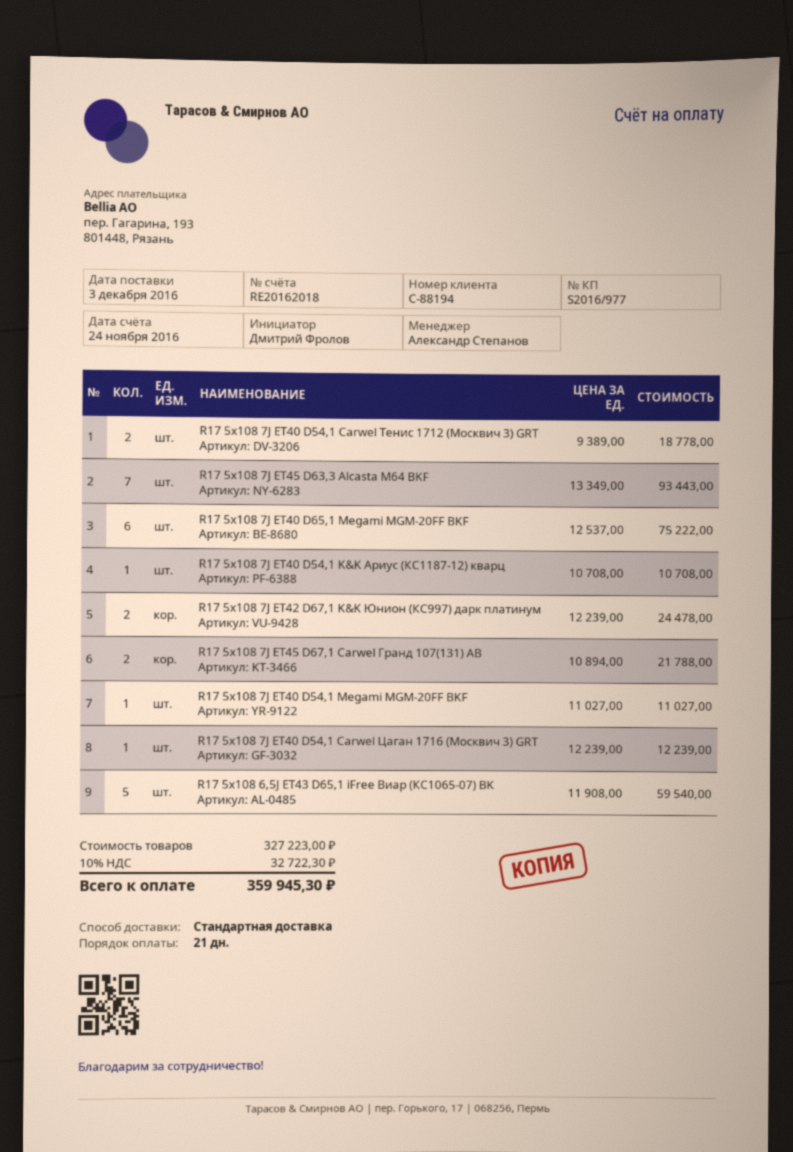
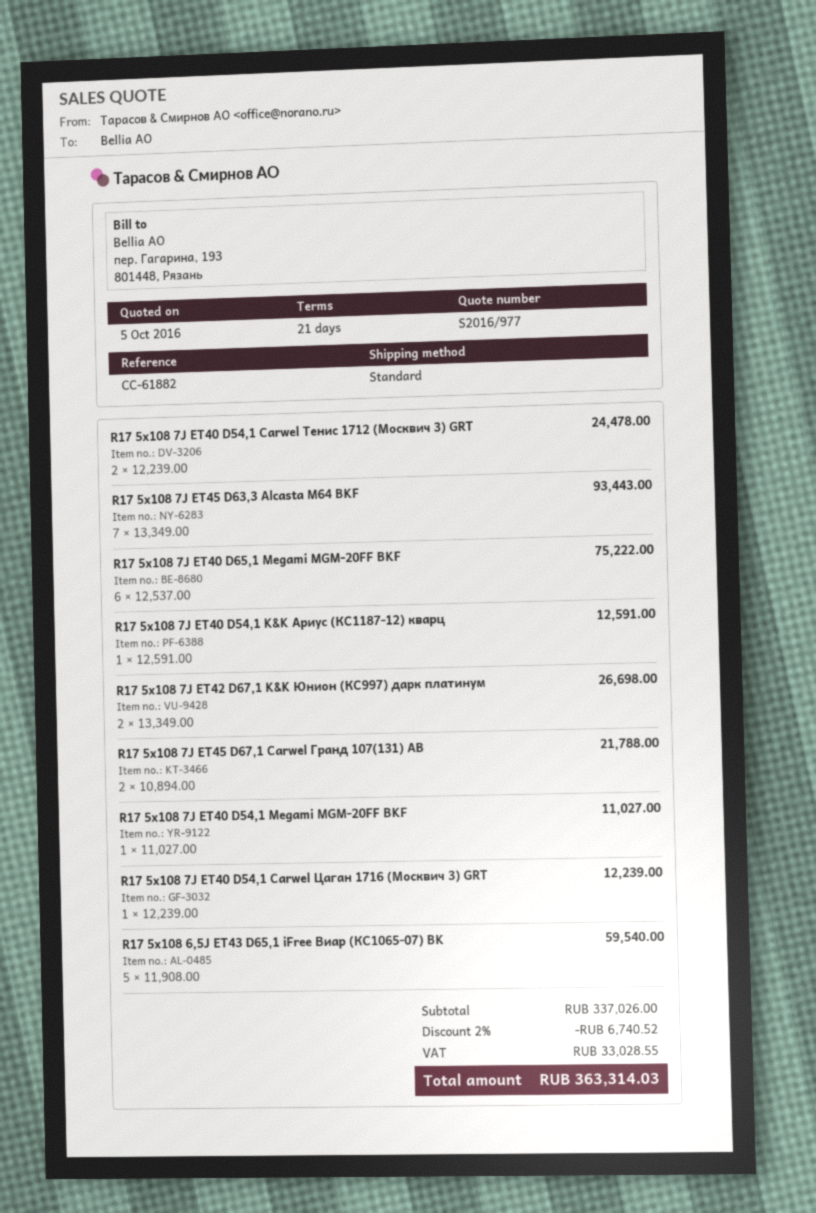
R17 5x108 7J ET40 D54,1 Carwel Тенис 1712 (Москвич 3) GRT: 2 x 9389.00 = 18778.00 -> 2 x 12239.00 = 24478.00
R17 5x108 7J ET40 D54,1 K&K Ариус (КС1187-12) кварц: 1 x 10708.00 = 10708.00 -> 1 x 12591.00 = 12591.00
R17 5x108 7J ET42 D67,1 K&K Юнион (КС997) дарк платинум: 2 x 12239.00 = 24478.00 -> 2 x 13349.00 = 26698.00
subtotal: 327223.00 -> 337026.00
discount: none -> 2% = 6740.52
tax: 32722.30 -> 33028.55
total: 359945.30 -> 363314.03

